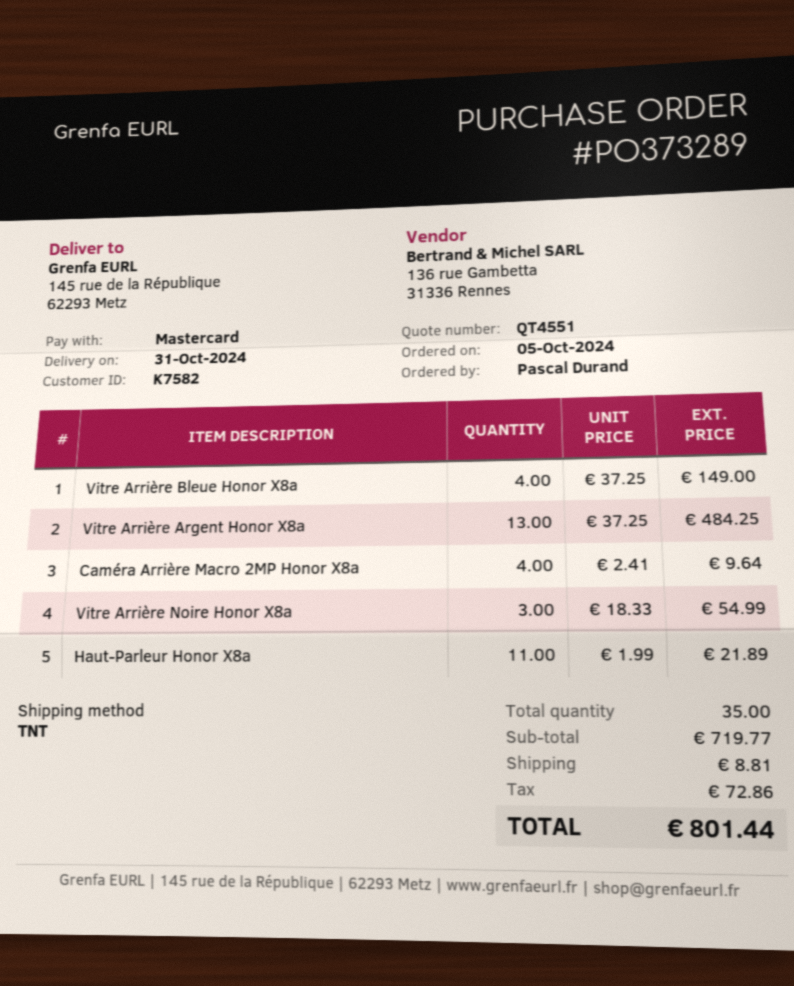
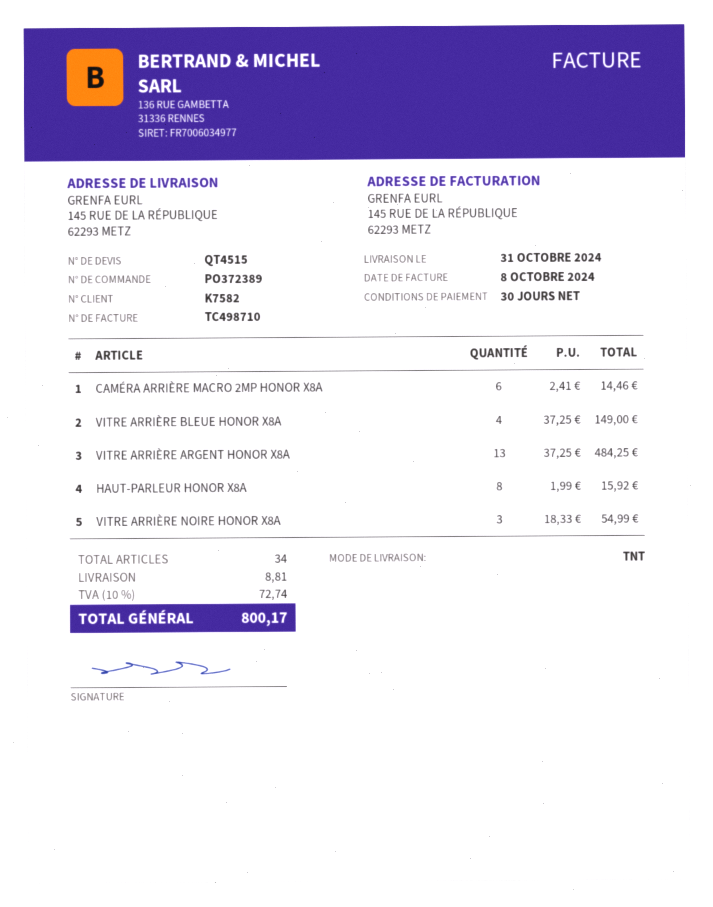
quote number: QT4551 -> QT4515
order number: PO373289 -> PO372389
Caméra Arrière Macro 2MP Honor X8a: 4 x 2.41 = 9.64 -> 6 x 2.41 = 14.46
Haut-Parleur Honor X8a: 11 x 1.99 = 21.89 -> 8 x 1.99 = 15.92
total quantity: 35 -> 34
tax: 72.86 -> 72.74
total: 801.44 -> 800.17

